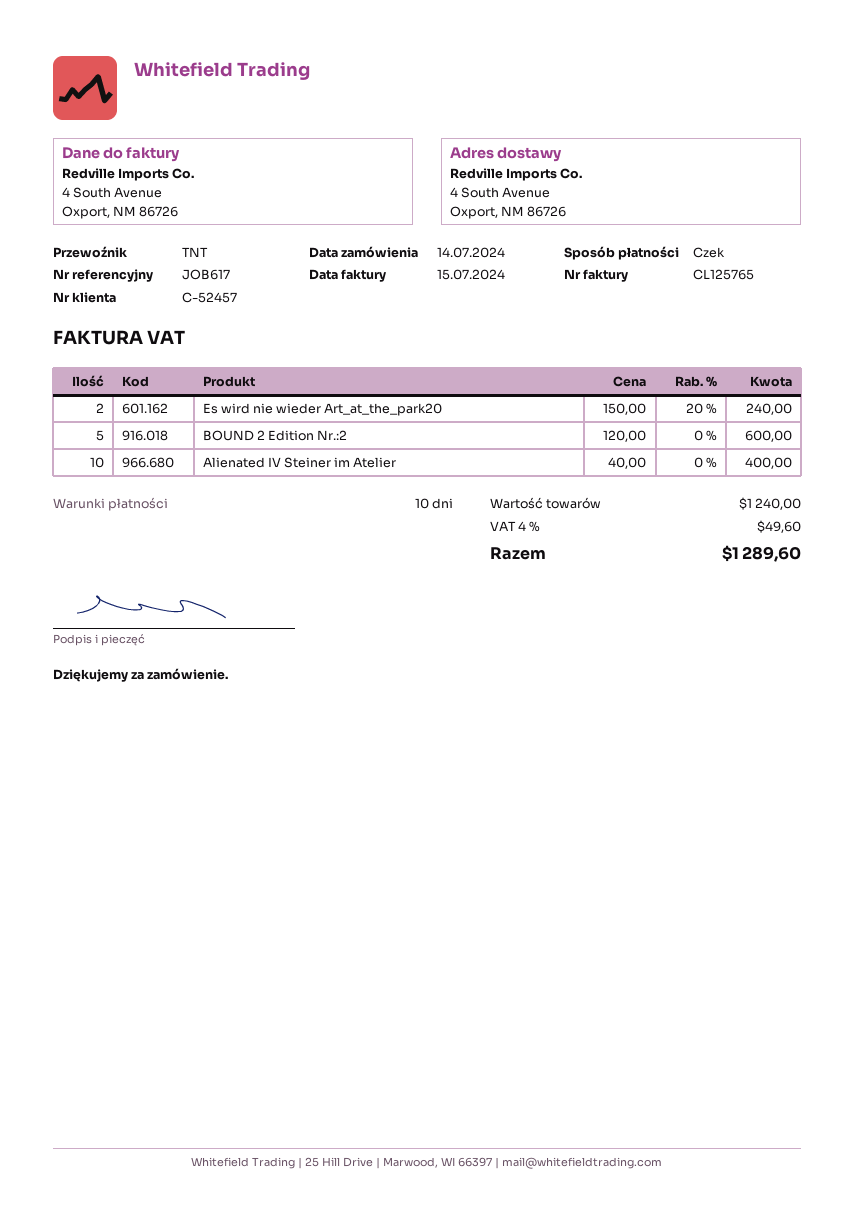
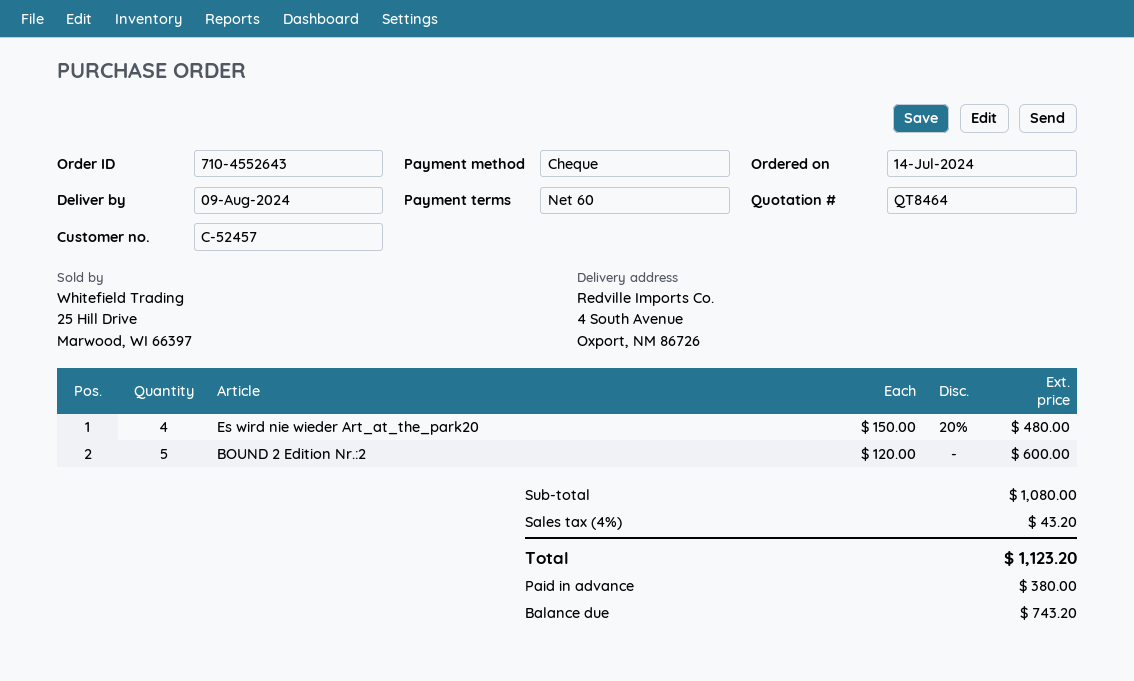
payment terms: 10 days -> 60 days
Es wird nie wieder Art_at_the_park20: 2 x 150.00 - 20% = 240.00 -> 4 x 150.00 - 20% = 480.00
Alienated IV Steiner im Atelier: 10 x 40.00 = 400.00 -> none
subtotal: 1240.00 -> 1080.00
tax: 4% = 49.60 -> 4% = 43.20
total: 1289.60 -> 1123.20

